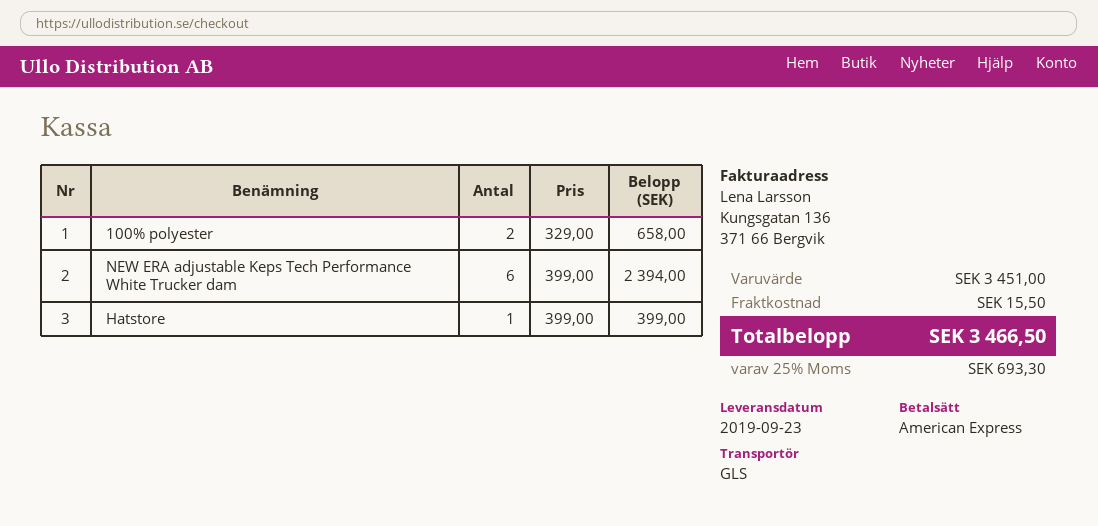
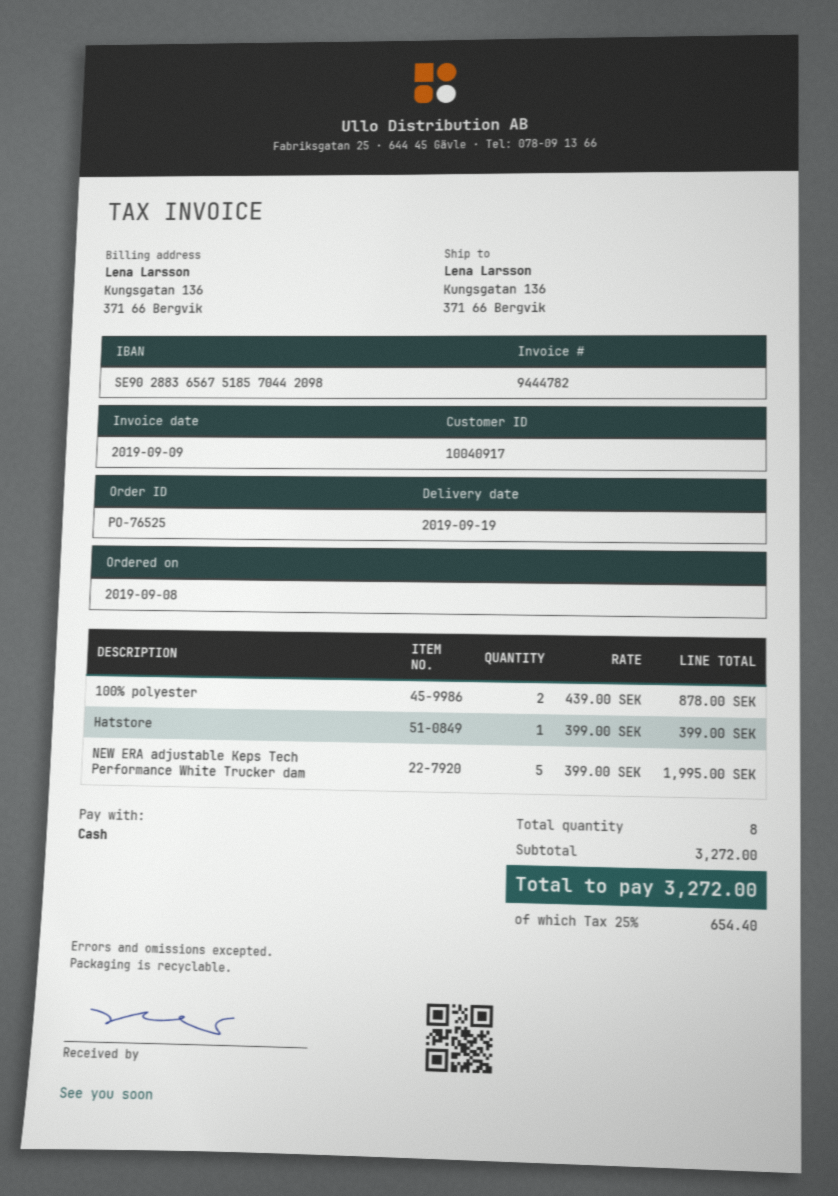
delivery date: 2019-09-23 -> 2019-09-19
payment method: American Express -> cash
100% polyester: 2 x 329.00 = 658.00 -> 2 x 439.00 = 878.00
NEW ERA adjustable Keps Tech Performance White Trucker dam: 6 x 399.00 = 2394.00 -> 5 x 399.00 = 1995.00
subtotal: 3451.00 -> 3272.00
shipping: 15.50 -> none
tax: 25% = 693.30 -> 25% = 654.40
total: 3466.50 -> 3272.00

